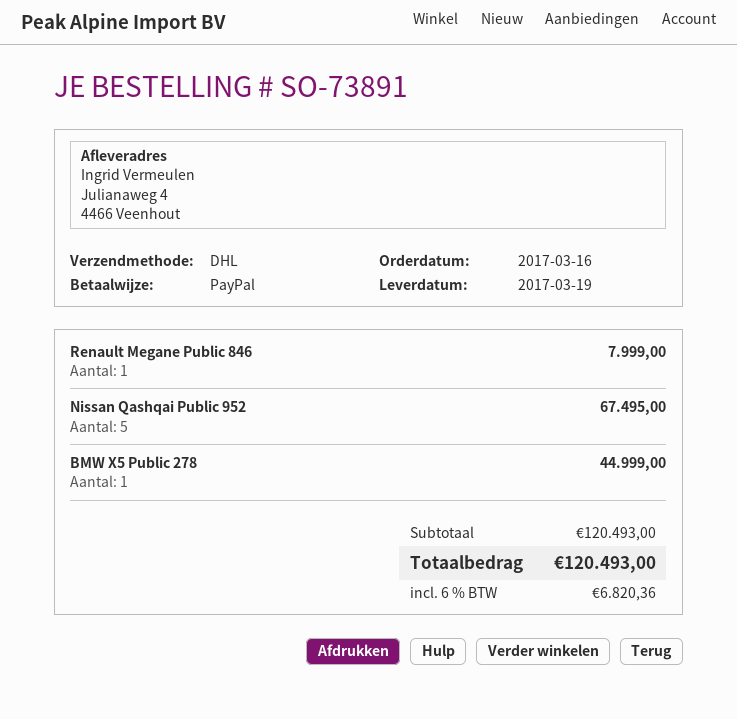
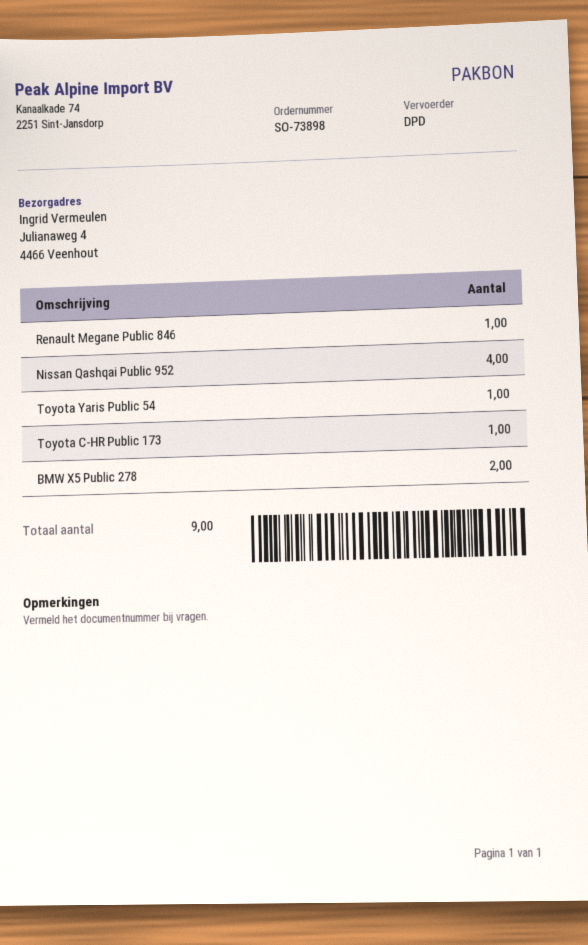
order number: SO-73891 -> SO-73898
shipping method: DHL -> DPD
Nissan Qashqai Public 952: 5 -> 4
BMW X5 Public 278: 1 -> 2
Toyota Yaris Public 54: none -> 1
Toyota C-HR Public 173: none -> 1

